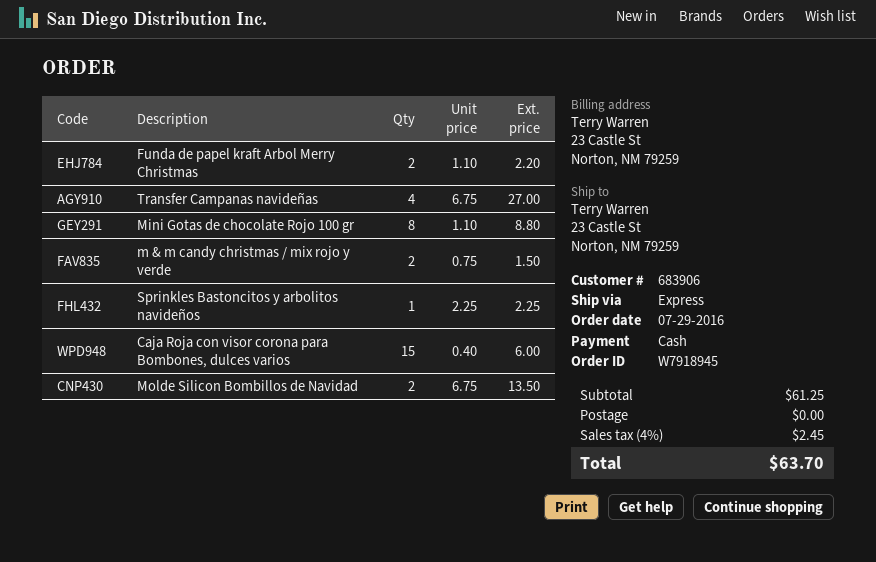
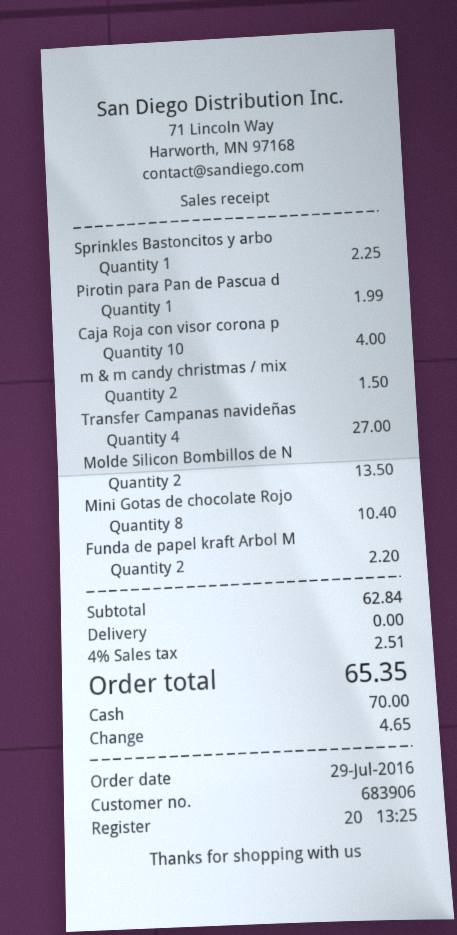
Mini Gotas de chocolate Rojo 100 gr: 8 for 8.80 -> 8 for 10.40
Caja Roja con visor corona para Bombones, dulces varios: 15 for 6.00 -> 10 for 4.00
Pirotin para Pan de Pascua d: none -> 1 for 1.99
subtotal: 61.25 -> 62.84
tax: 4% = 2.45 -> 4% = 2.51
total: 63.70 -> 65.35

